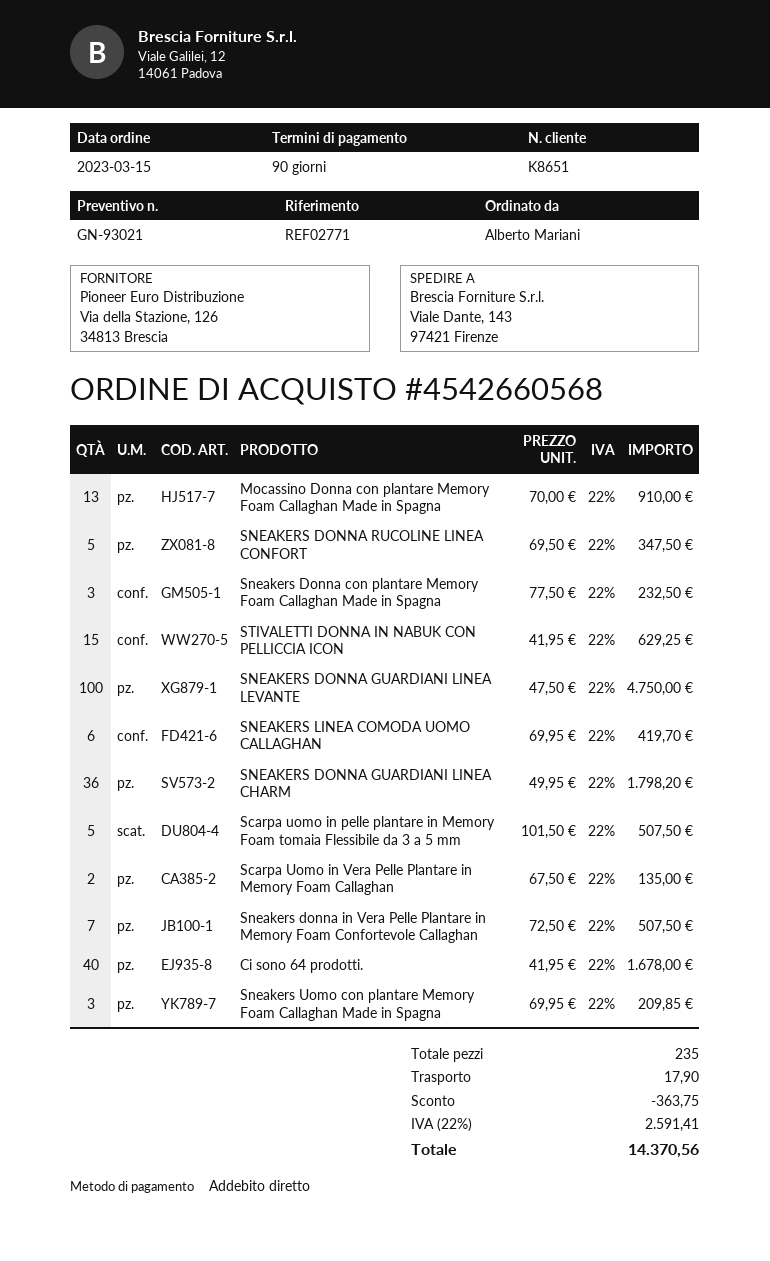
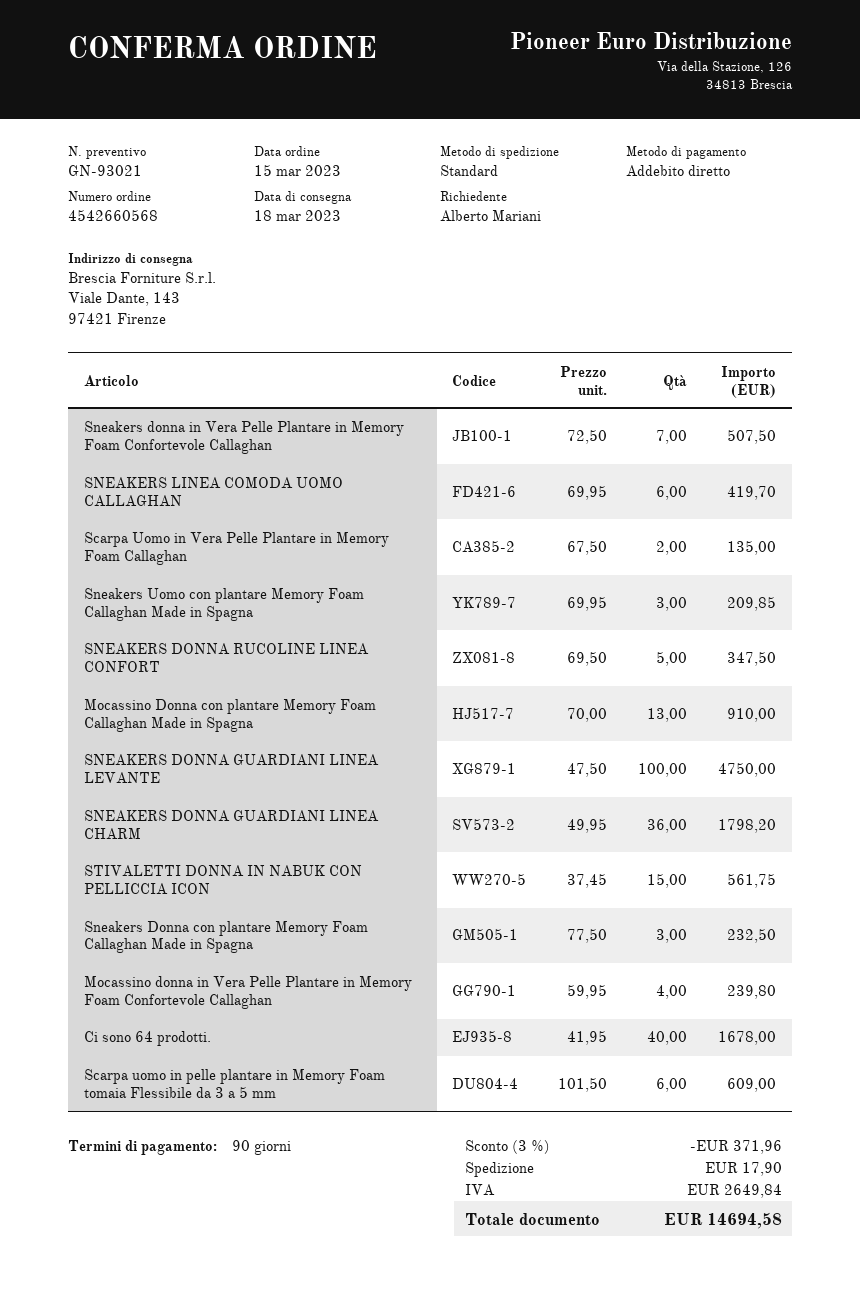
STIVALETTI DONNA IN NABUK CON PELLICCIA ICON: 15 x 41.95 = 629.25 -> 15 x 37.45 = 561.75
Scarpa uomo in pelle plantare in Memory Foam tomaia Flessibile da 3 a 5 mm: 5 x 101.50 = 507.50 -> 6 x 101.50 = 609.00
Mocassino donna in Vera Pelle Plantare in Memory Foam Confortevole Callaghan: none -> 4 x 59.95 = 239.80
discount: 363.75 -> 371.96
tax: 2591.41 -> 2649.84
total: 14370.56 -> 14694.58

